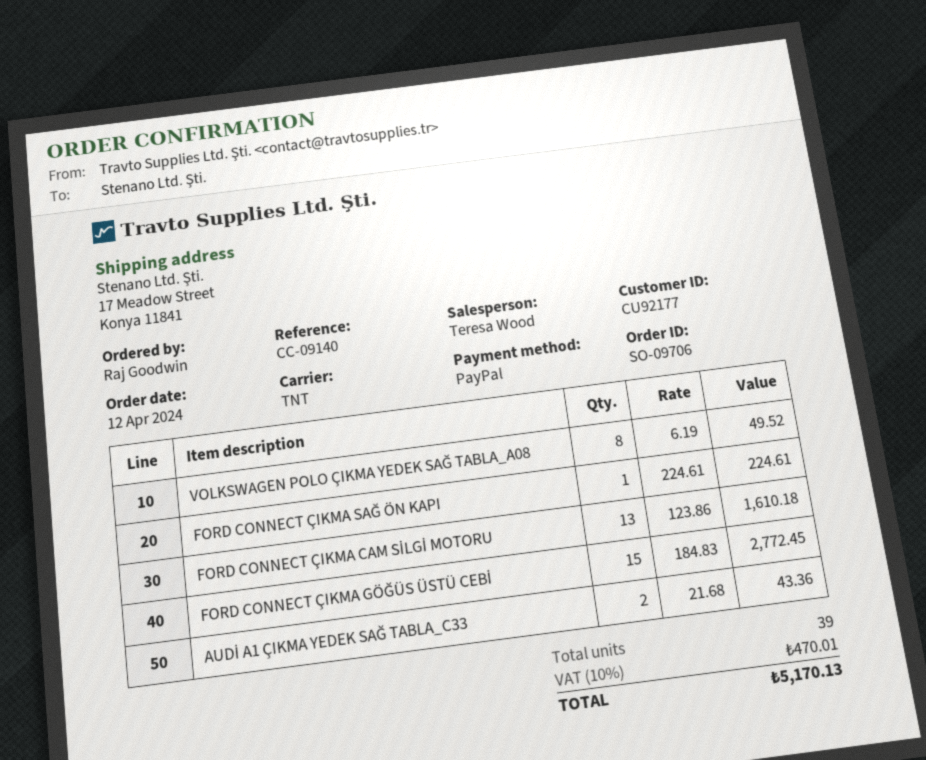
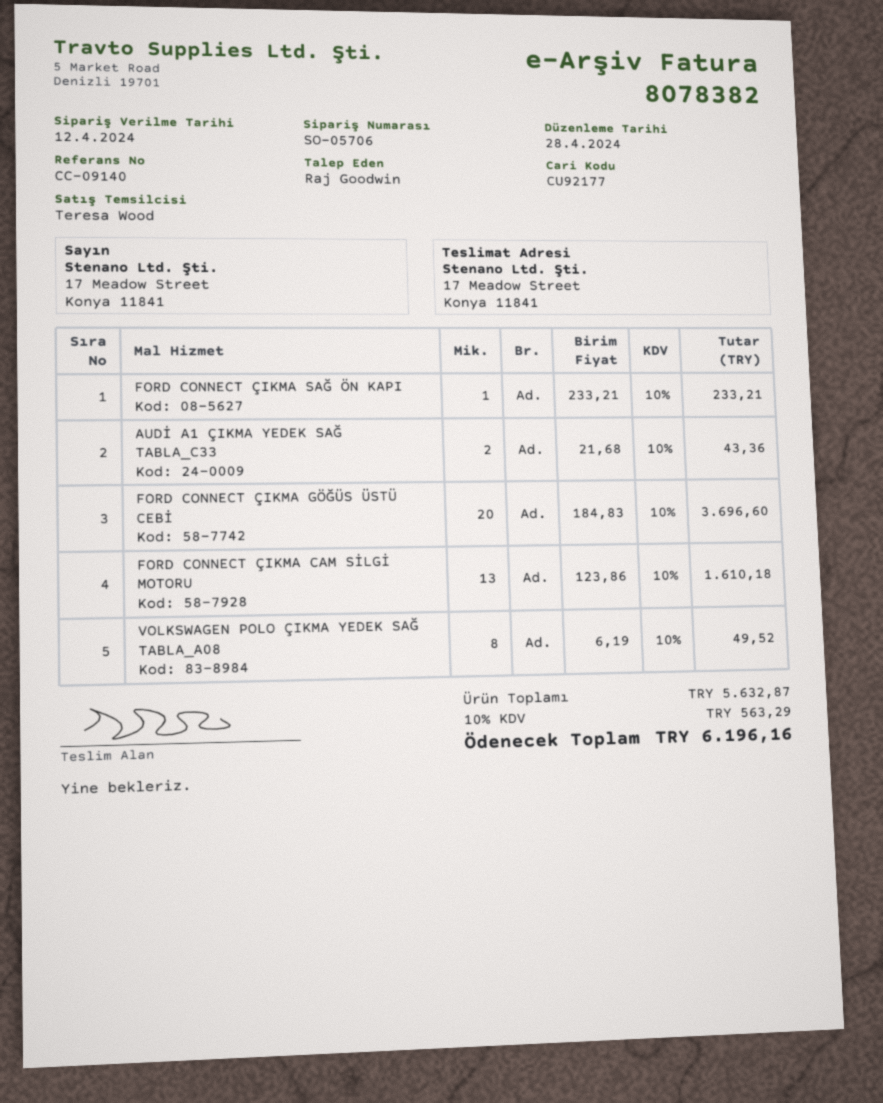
order number: SO-09706 -> SO-05706
FORD CONNECT ÇIKMA SAĞ ÖN KAPI: 1 x 224.61 = 224.61 -> 1 x 233.21 = 233.21
FORD CONNECT ÇIKMA GÖĞÜS ÜSTÜ CEBİ: 15 x 184.83 = 2772.45 -> 20 x 184.83 = 3696.60
tax: 10% = 470.01 -> 10% = 563.29
total: 5170.13 -> 6196.16

